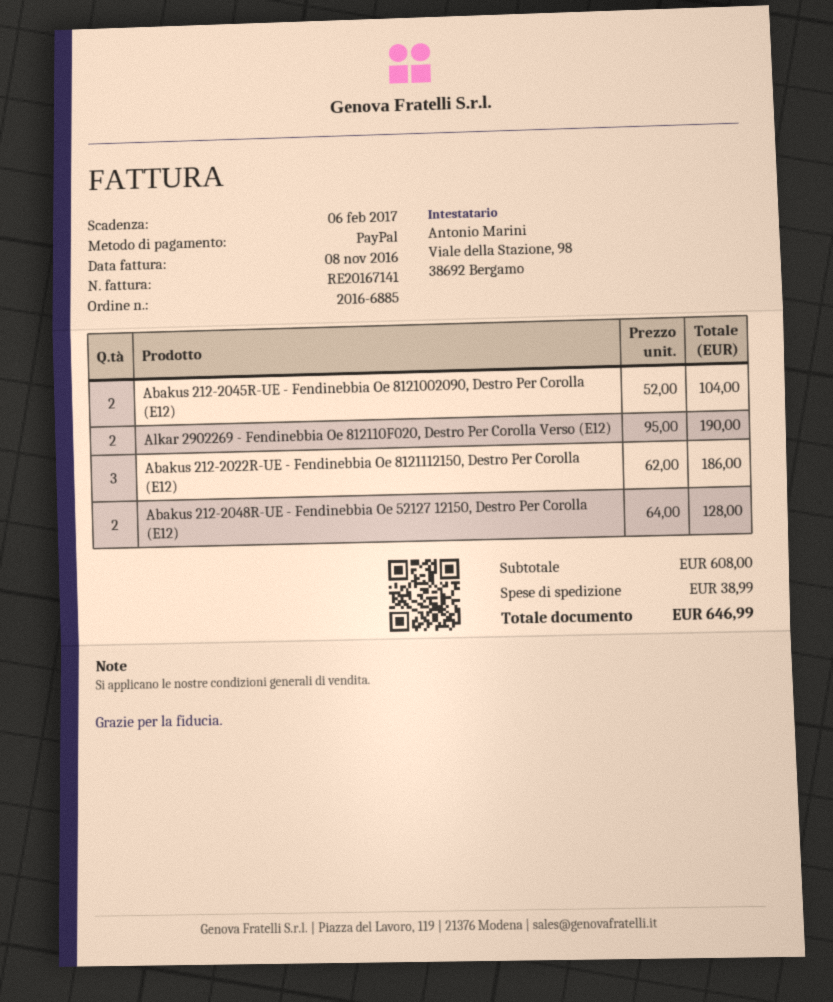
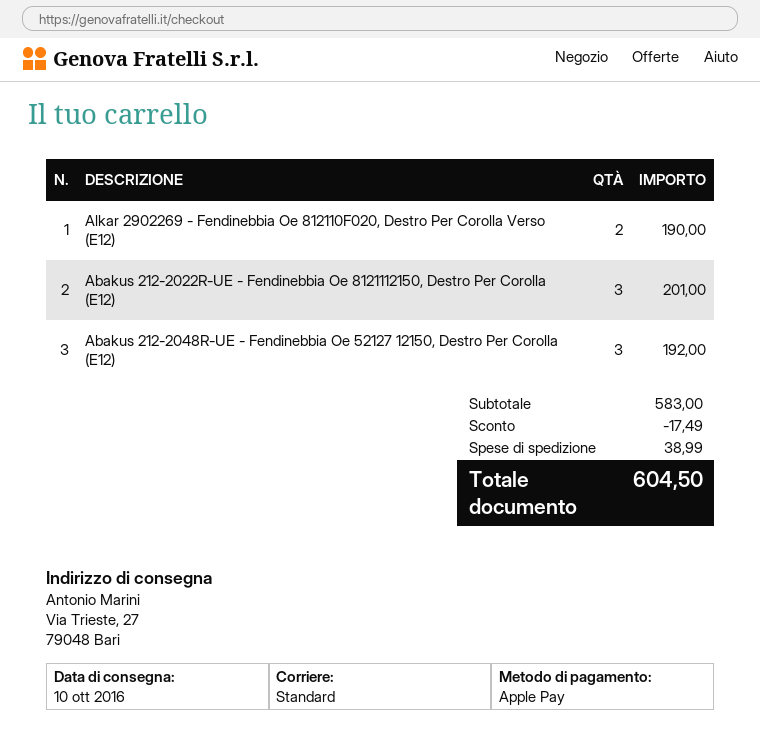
payment method: PayPal -> Apple Pay
Abakus 212-2045R-UE - Fendinebbia Oe 8121002090, Destro Per Corolla (E12): 2 for 104.00 -> none
Abakus 212-2022R-UE - Fendinebbia Oe 8121112150, Destro Per Corolla (E12): 3 for 186.00 -> 3 for 201.00
Abakus 212-2048R-UE - Fendinebbia Oe 52127 12150, Destro Per Corolla (E12): 2 for 128.00 -> 3 for 192.00
subtotal: 608.00 -> 583.00
discount: none -> 17.49
total: 646.99 -> 604.50

